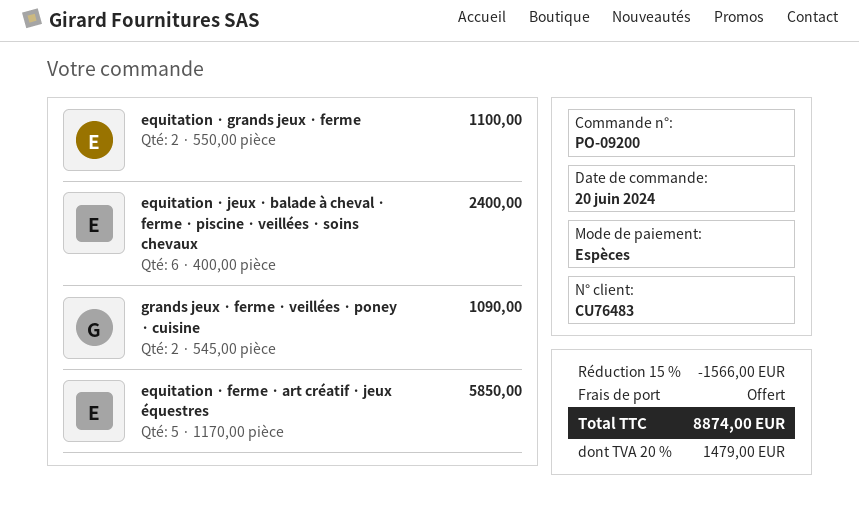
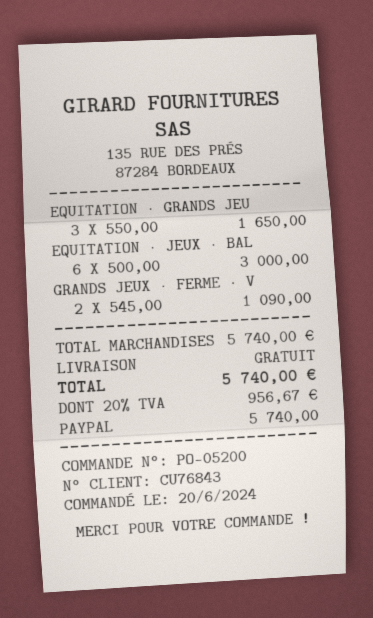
order number: PO-09200 -> PO-05200
customer number: CU76483 -> CU76843
payment method: cash -> PayPal
equitation · grands jeux · ferme: 2 x 550.00 = 1100.00 -> 3 x 550.00 = 1650.00
equitation · jeux · balade à cheval · ferme · piscine · veillées · soins chevaux: 6 x 400.00 = 2400.00 -> 6 x 500.00 = 3000.00
equitation · ferme · art créatif · jeux équestres: 5 x 1170.00 = 5850.00 -> none
discount: 15% = 1566.00 -> none
tax: 20% = 1479.00 -> 20% = 956.67
total: 8874.00 -> 5740.00

